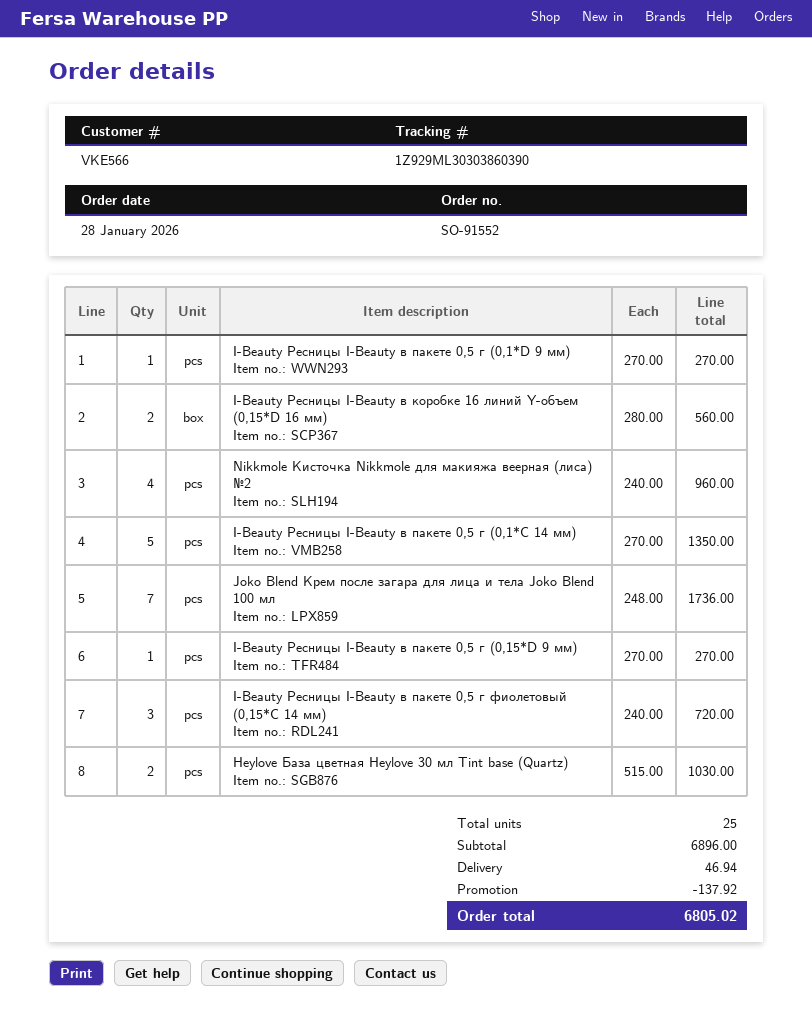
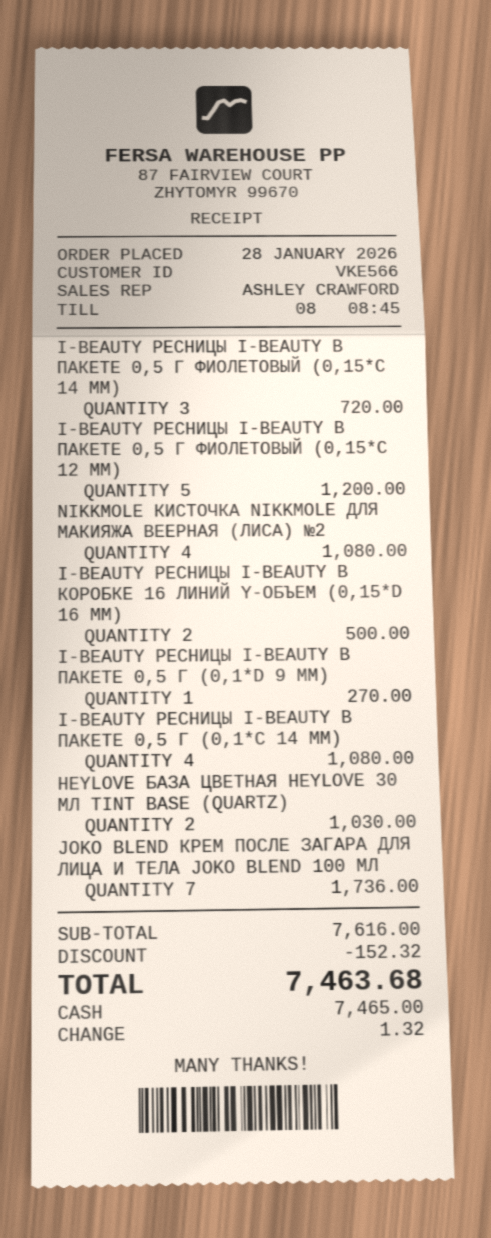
I-Beauty Ресницы I-Beauty в коробке 16 линий Y-объем (0,15*D 16 мм): 2 for 560.00 -> 2 for 500.00
Nikkmole Кисточка Nikkmole для макияжа веерная (лиса) №2: 4 for 960.00 -> 4 for 1080.00
I-Beauty Ресницы I-Beauty в пакете 0,5 г (0,1*C 14 мм): 5 for 1350.00 -> 4 for 1080.00
I-Beauty Ресницы I-Beauty в пакете 0,5 г (0,15*D 9 мм): 1 for 270.00 -> none
I-BEAUTY РЕСНИЦЫ I-BEAUTY В ПАКЕТЕ 0,5 Г ФИОЛЕТОВЫЙ (0,15*C 12 ММ): none -> 5 for 1200.00
subtotal: 6896.00 -> 7616.00
discount: 137.92 -> 152.32
shipping: 46.94 -> none
total: 6805.02 -> 7463.68

